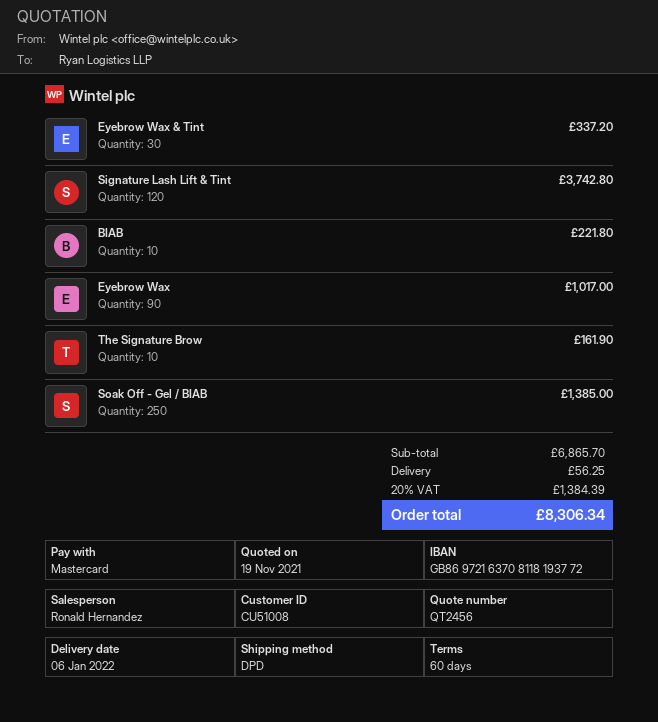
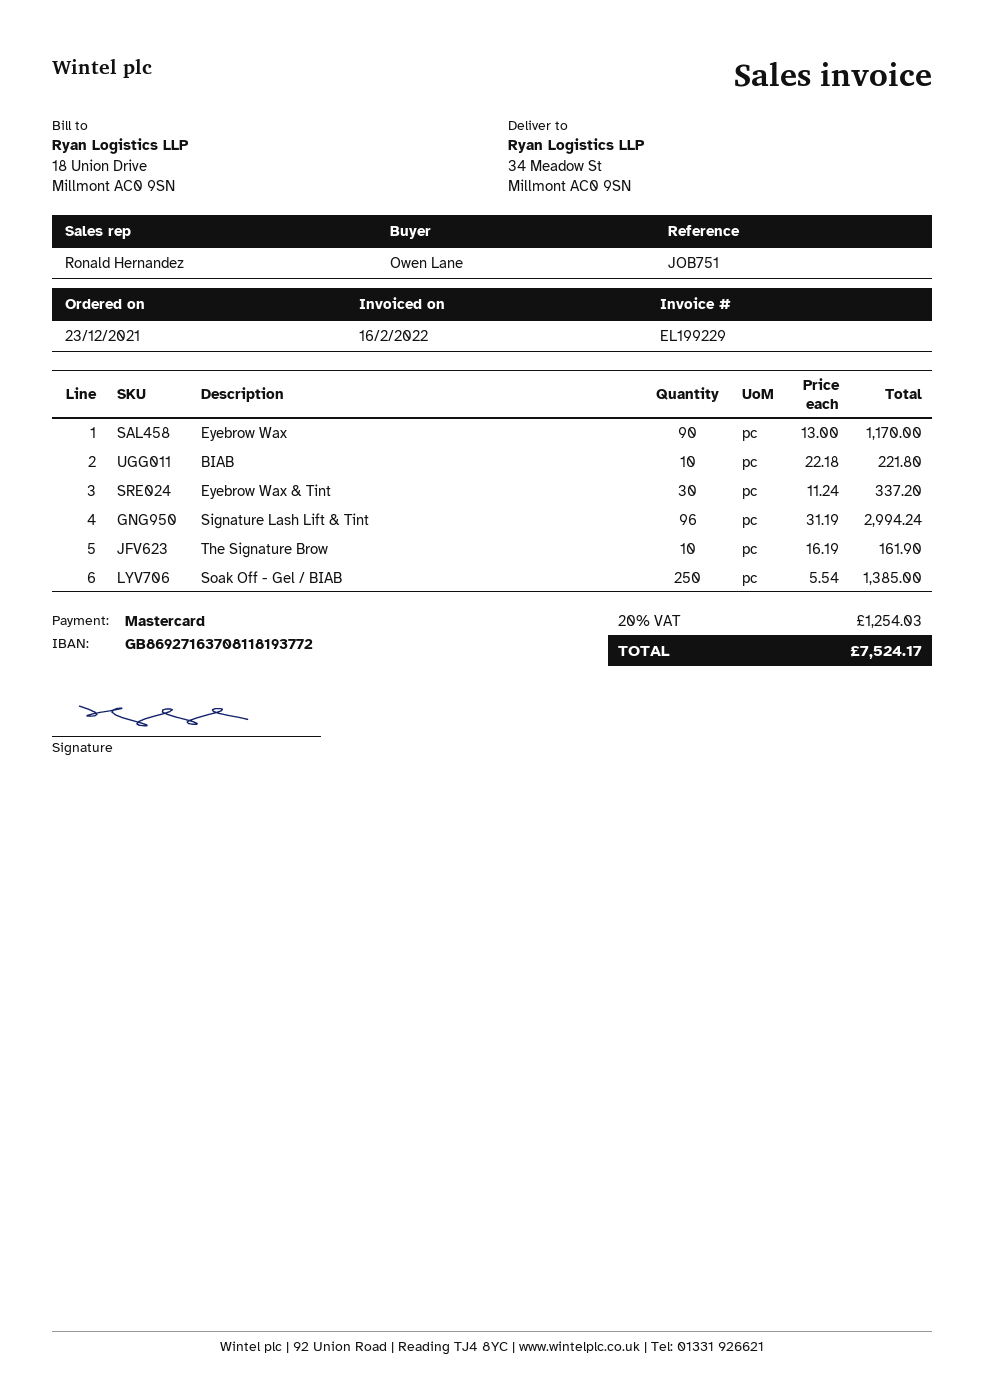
bank account: GB86972163708118193772 -> GB86927163708118193772
Signature Lash Lift & Tint: 120 for 3742.80 -> 96 for 2994.24
Eyebrow Wax: 90 for 1017.00 -> 90 for 1170.00
shipping: 56.25 -> none
tax: 20% = 1384.39 -> 20% = 1254.03
total: 8306.34 -> 7524.17

